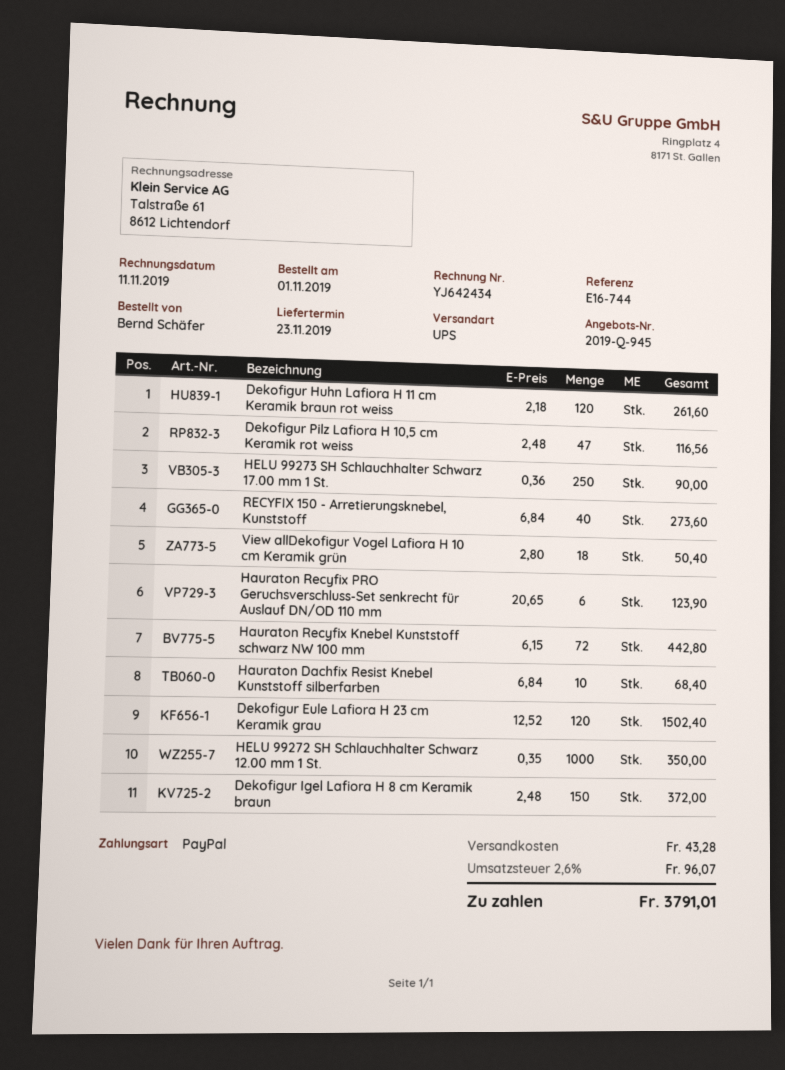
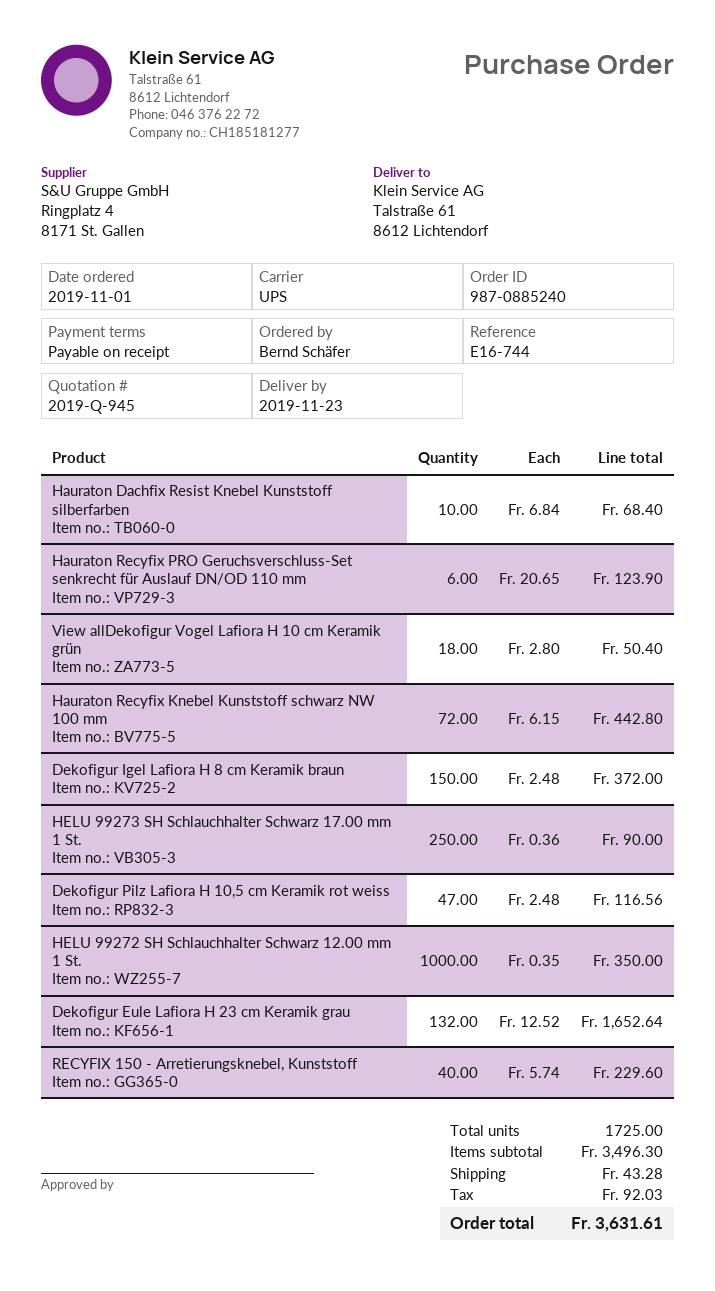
Dekofigur Huhn Lafiora H 11 cm Keramik braun rot weiss: 120 x 2.18 = 261.60 -> none
RECYFIX 150 - Arretierungsknebel, Kunststoff: 40 x 6.84 = 273.60 -> 40 x 5.74 = 229.60
Dekofigur Eule Lafiora H 23 cm Keramik grau: 120 x 12.52 = 1502.40 -> 132 x 12.52 = 1652.64
tax: 96.07 -> 92.03
total: 3791.01 -> 3631.61

